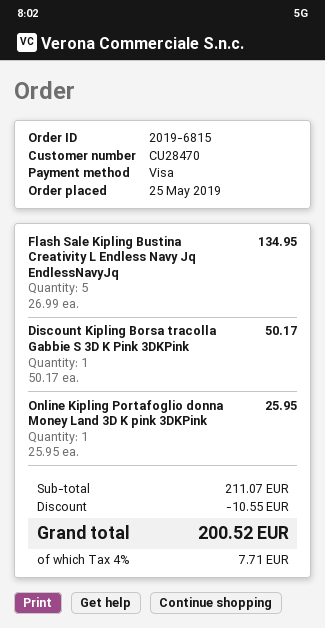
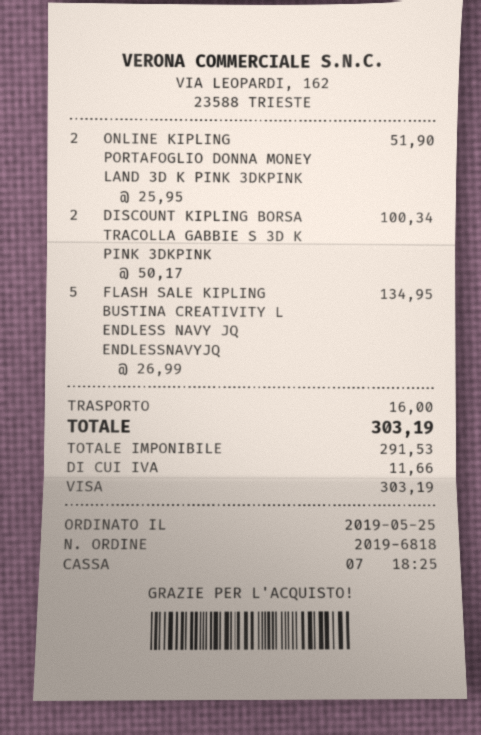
order number: 2019-6815 -> 2019-6818
Discount Kipling Borsa tracolla Gabbie S 3D K Pink 3DKPink: 1 x 50.17 = 50.17 -> 2 x 50.17 = 100.34
Online Kipling Portafoglio donna Money Land 3D K pink 3DKPink: 1 x 25.95 = 25.95 -> 2 x 25.95 = 51.90
discount: 10.55 -> none
shipping: none -> 16.00
tax: 7.71 -> 11.66
total: 200.52 -> 303.19

